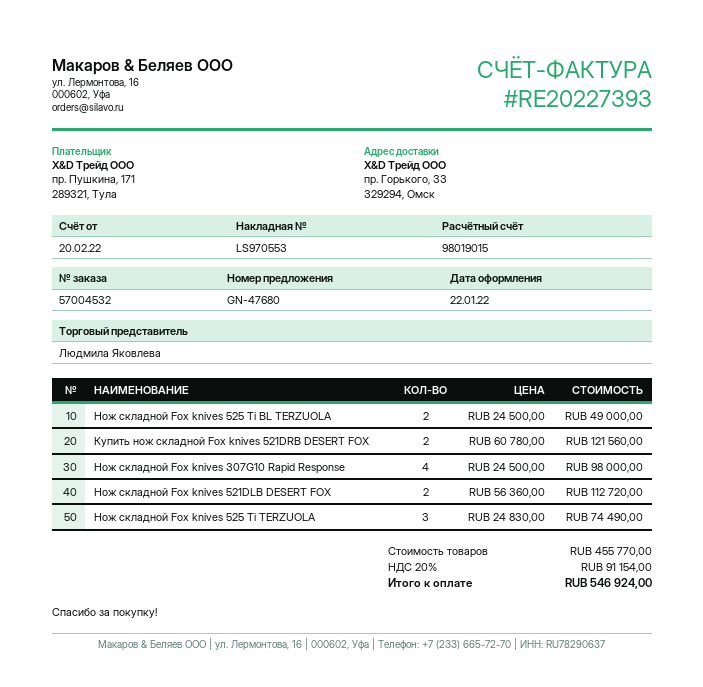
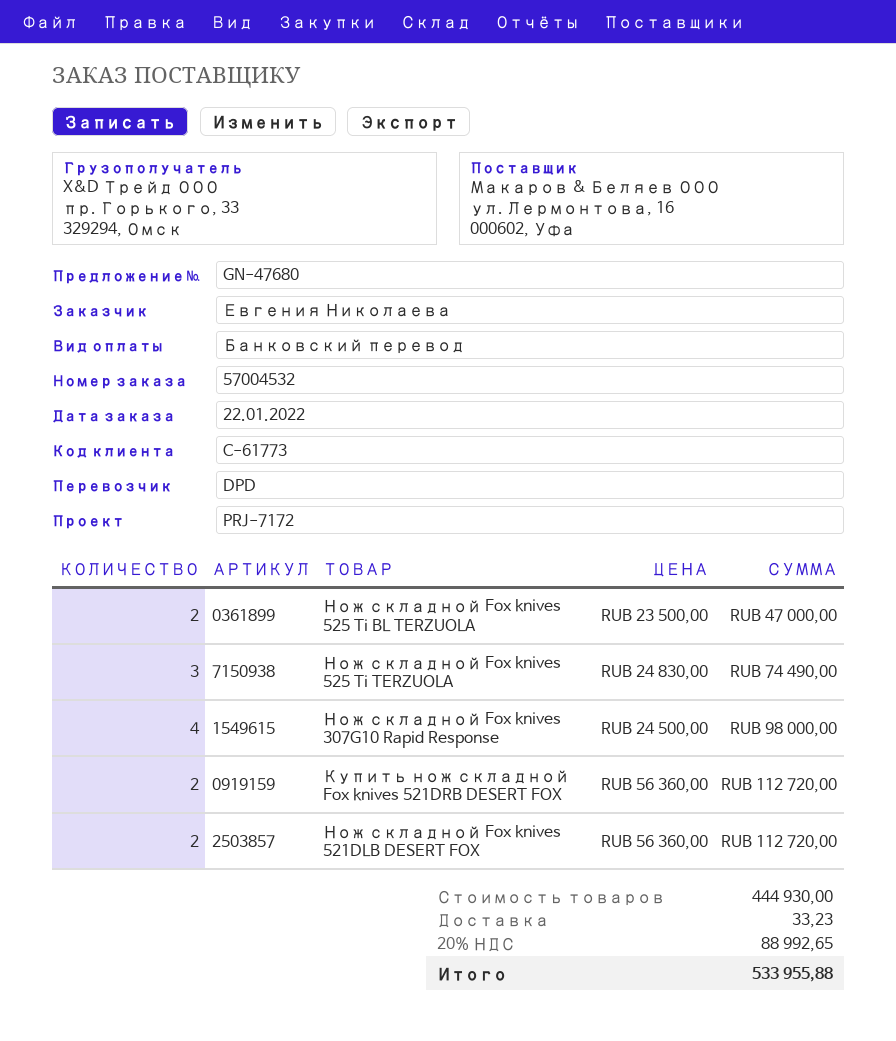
Нож складной Fox knives 525 Ti BL TERZUOLA: 2 x 24500.00 = 49000.00 -> 2 x 23500.00 = 47000.00
Купить нож складной Fox knives 521DRB DESERT FOX: 2 x 60780.00 = 121560.00 -> 2 x 56360.00 = 112720.00
subtotal: 455770.00 -> 444930.00
shipping: none -> 33.23
tax: 20% = 91154.00 -> 20% = 88992.65
total: 546924.00 -> 533955.88

